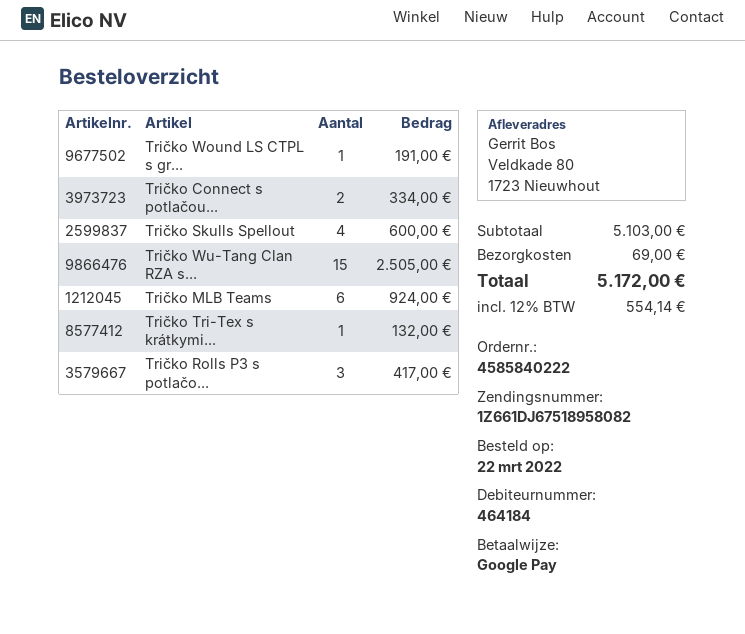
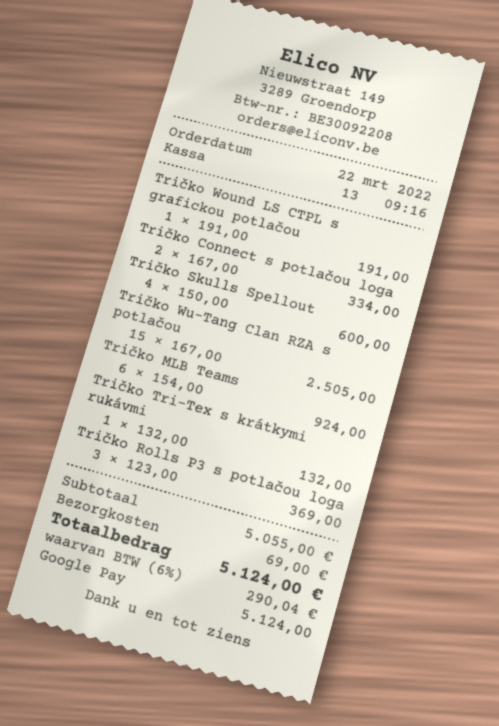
Tričko Rolls P3 s potlačo...: 3 for 417.00 -> 3 for 369.00
subtotal: 5103.00 -> 5055.00
tax: 12% = 554.14 -> 6% = 290.04
total: 5172.00 -> 5124.00

